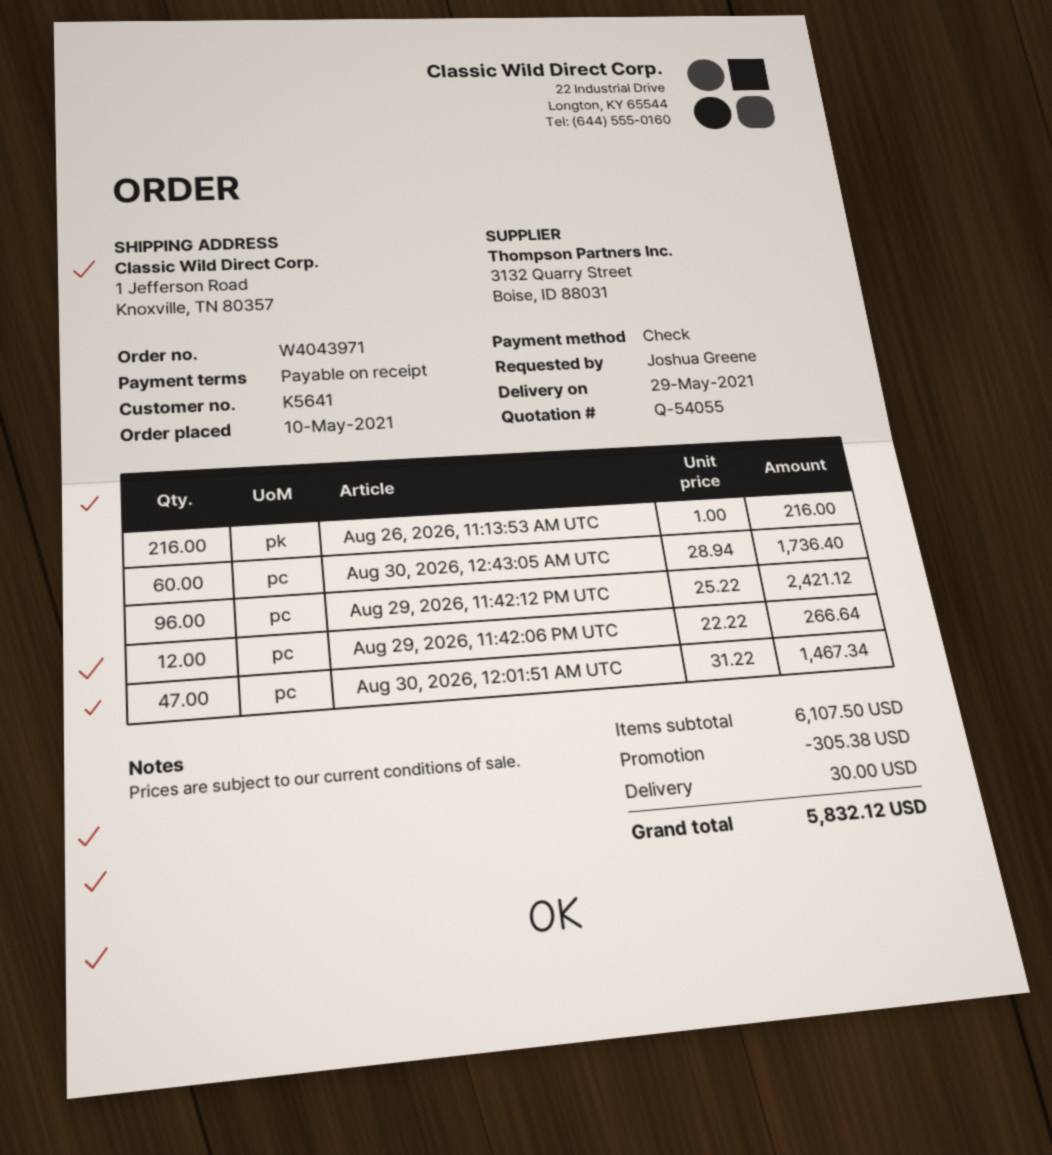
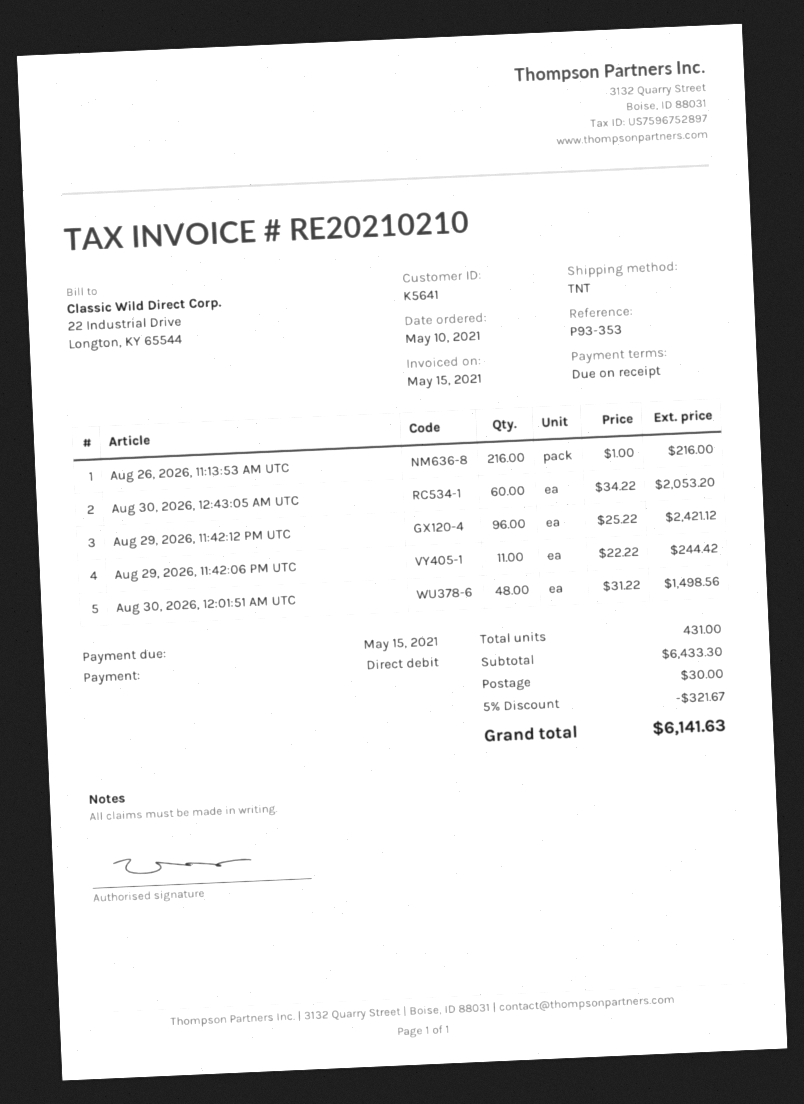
payment method: cheque -> direct debit
Aug 30, 2026, 12:43:05 AM UTC: 60 x 28.94 = 1736.40 -> 60 x 34.22 = 2053.20
Aug 29, 2026, 11:42:06 PM UTC: 12 x 22.22 = 266.64 -> 11 x 22.22 = 244.42
Aug 30, 2026, 12:01:51 AM UTC: 47 x 31.22 = 1467.34 -> 48 x 31.22 = 1498.56
subtotal: 6107.50 -> 6433.30
discount: 305.38 -> 321.67
total: 5832.12 -> 6141.63

